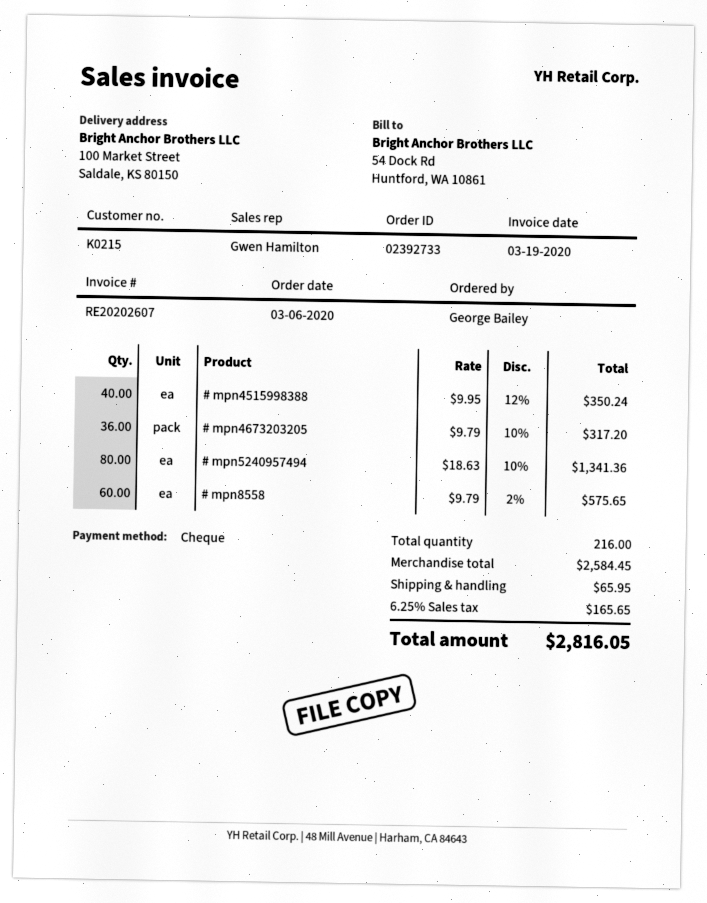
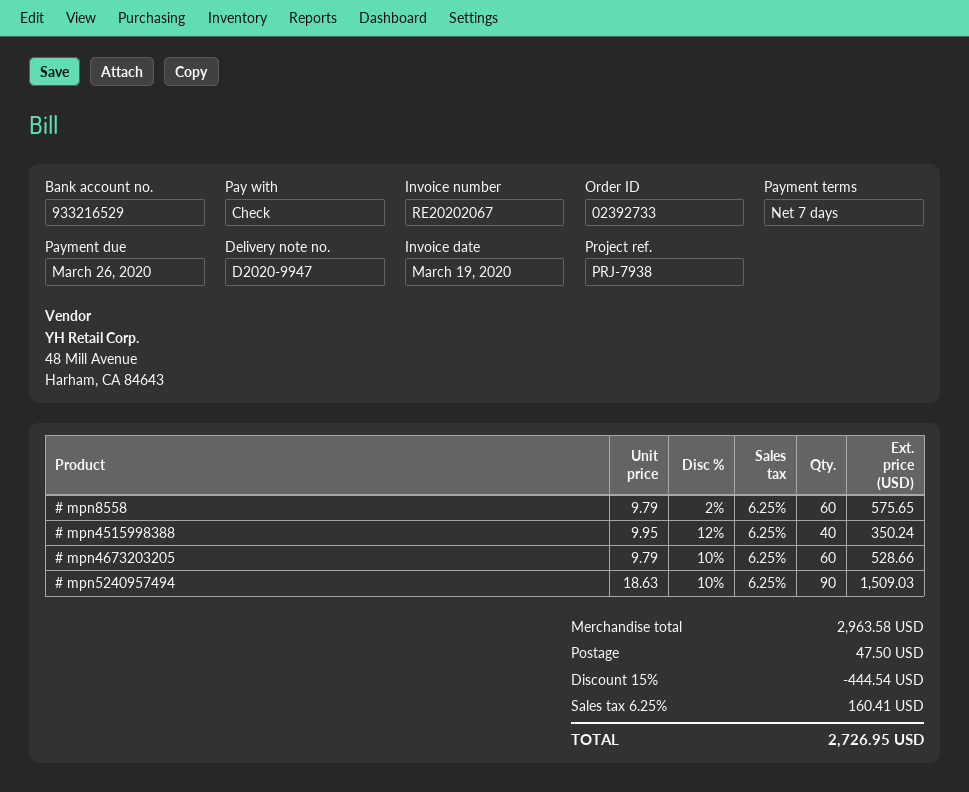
invoice number: RE20202607 -> RE20202067
# mpn4673203205: 36 x 9.79 - 10% = 317.20 -> 60 x 9.79 - 10% = 528.66
# mpn5240957494: 80 x 18.63 - 10% = 1341.36 -> 90 x 18.63 - 10% = 1509.03
subtotal: 2584.45 -> 2963.58
discount: none -> 15% = 444.54
shipping: 65.95 -> 47.50
tax: 6.25% = 165.65 -> 6.25% = 160.41
total: 2816.05 -> 2726.95

